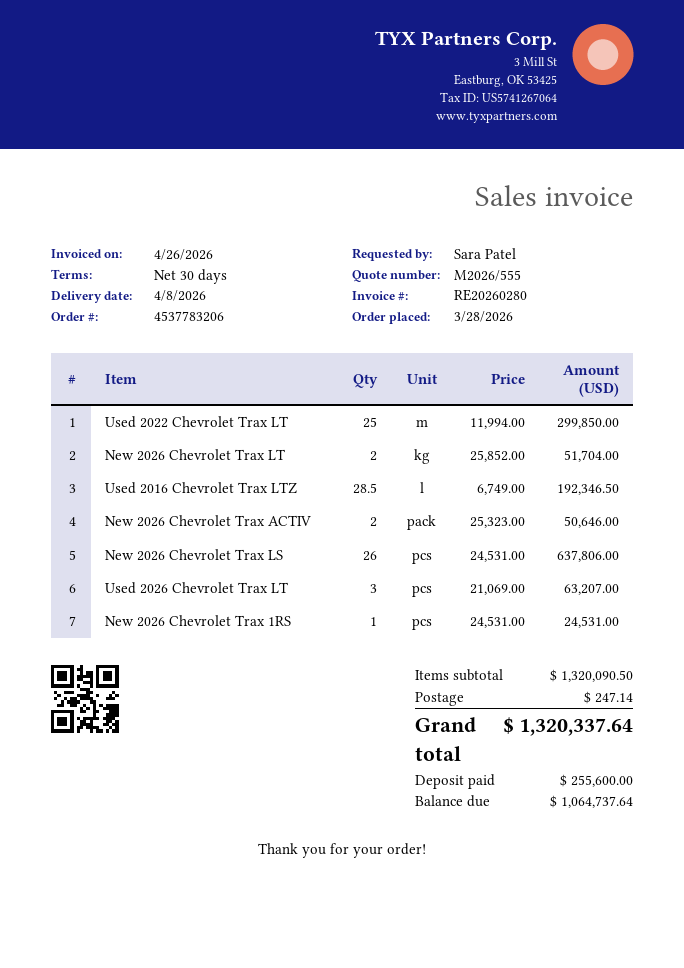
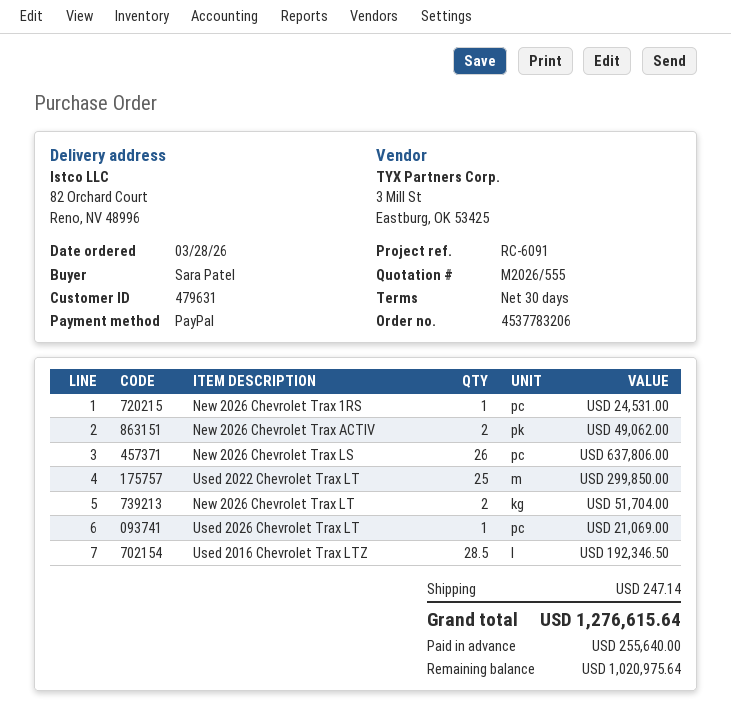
New 2026 Chevrolet Trax ACTIV: 2 for 50646.00 -> 2 for 49062.00
Used 2026 Chevrolet Trax LT: 3 for 63207.00 -> 1 for 21069.00
total: 1320337.64 -> 1276615.64
deposit: 255600.00 -> 255640.00
balance: 1064737.64 -> 1020975.64

